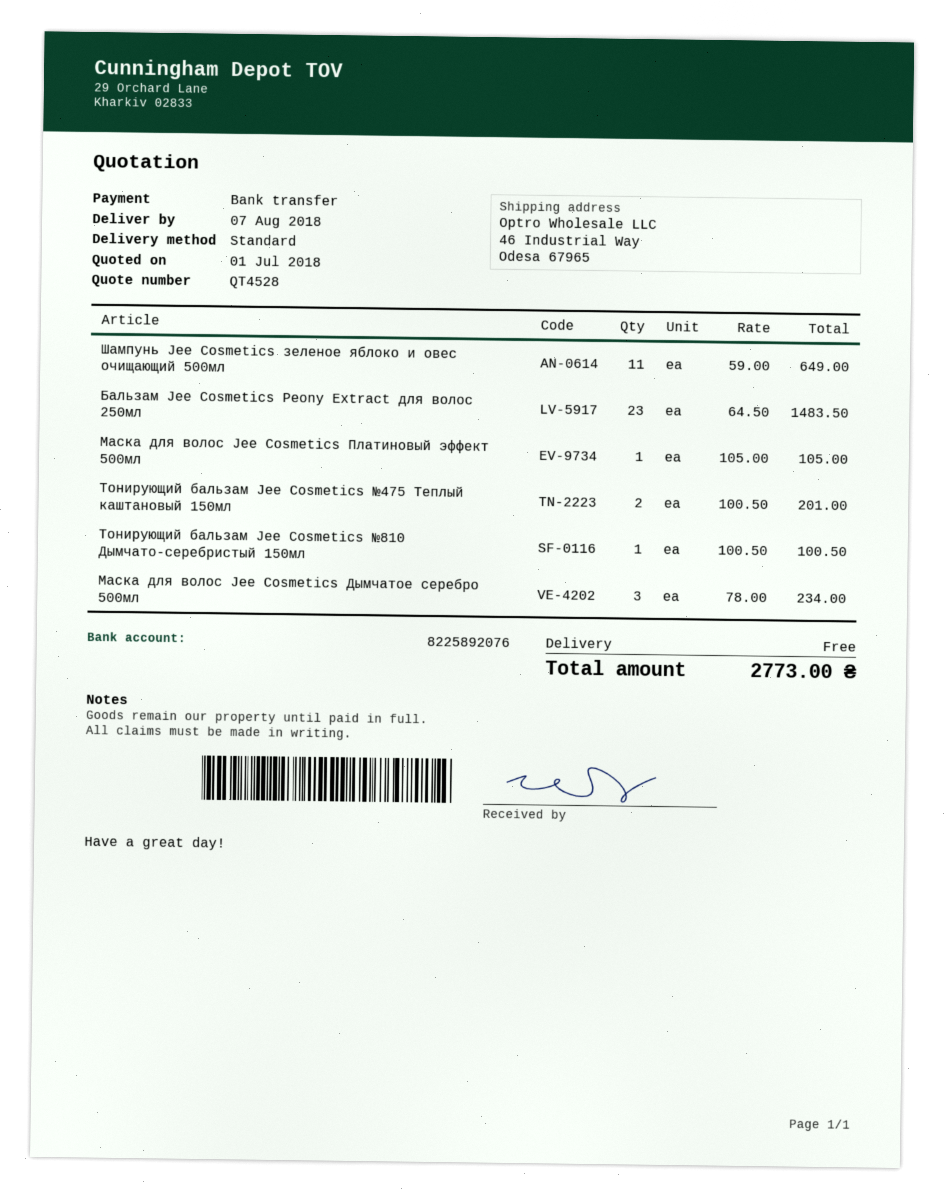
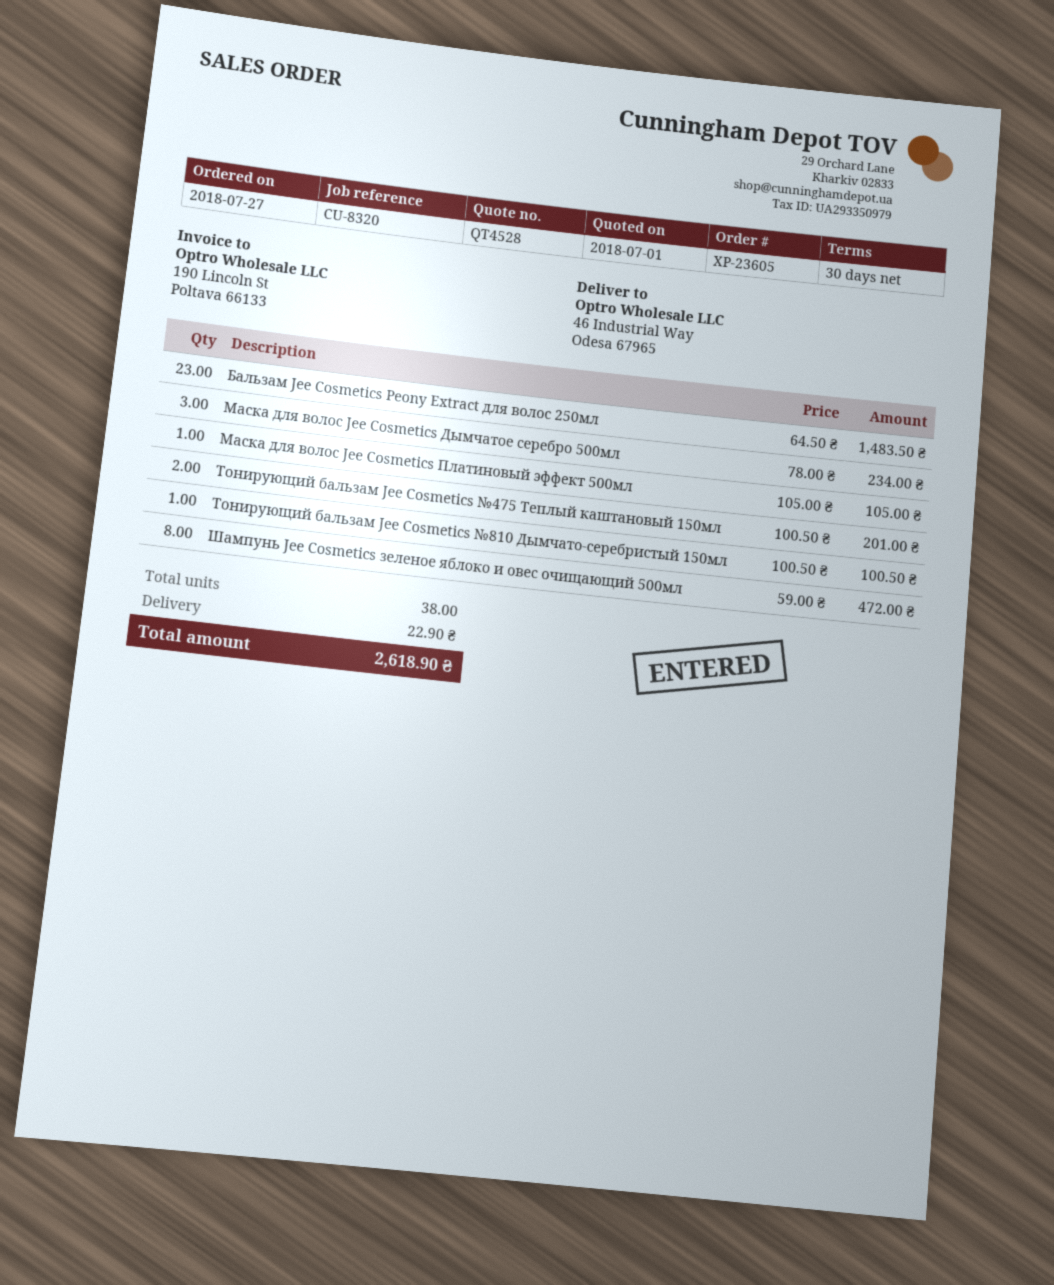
Шампунь Jee Cosmetics зеленое яблоко и овес очищающий 500мл: 11 x 59.00 = 649.00 -> 8 x 59.00 = 472.00
shipping: 0.00 -> 22.90
total: 2773.00 -> 2618.90

